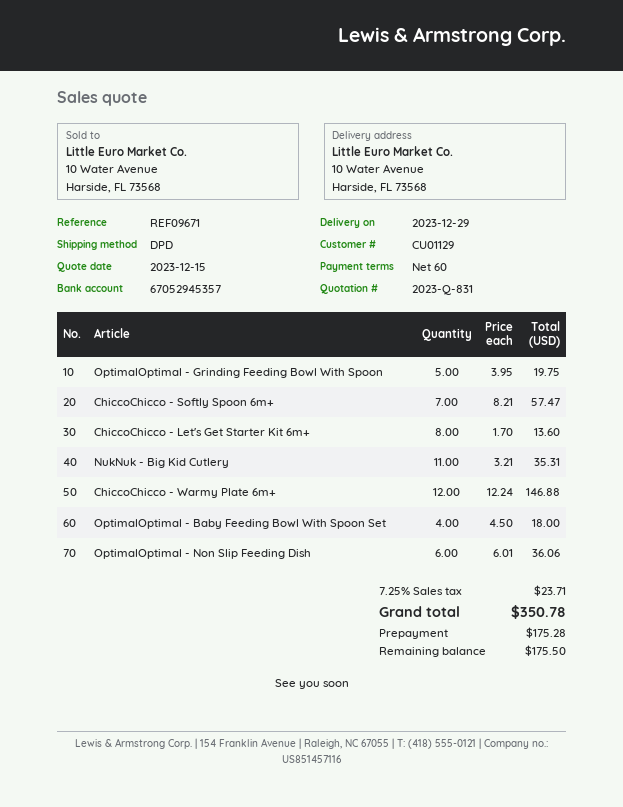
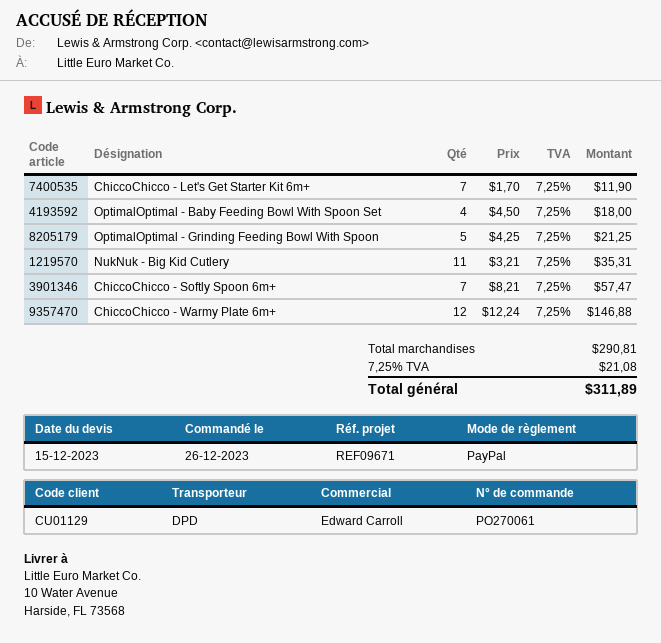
OptimalOptimal - Grinding Feeding Bowl With Spoon: 5 x 3.95 = 19.75 -> 5 x 4.25 = 21.25
ChiccoChicco - Let's Get Starter Kit 6m+: 8 x 1.70 = 13.60 -> 7 x 1.70 = 11.90
OptimalOptimal - Non Slip Feeding Dish: 6 x 6.01 = 36.06 -> none
tax: 7.25% = 23.71 -> 7.25% = 21.08
total: 350.78 -> 311.89

